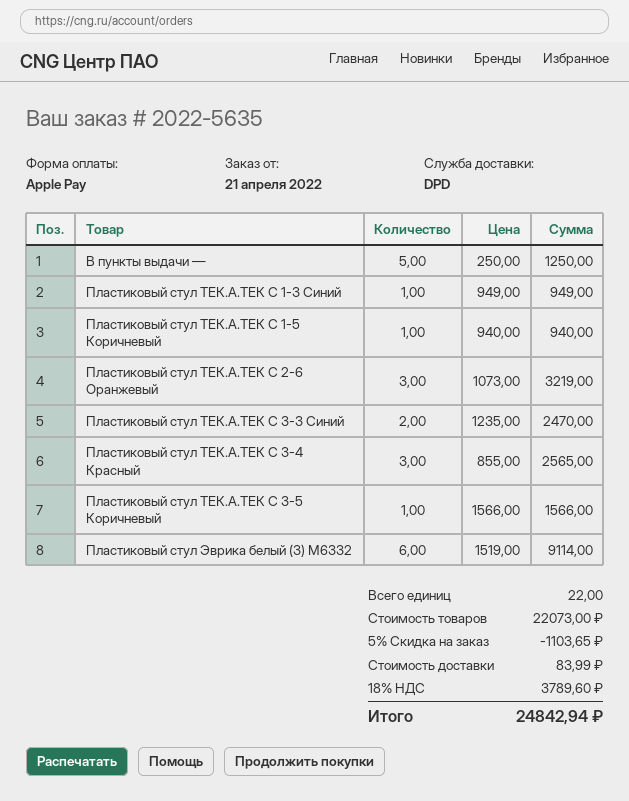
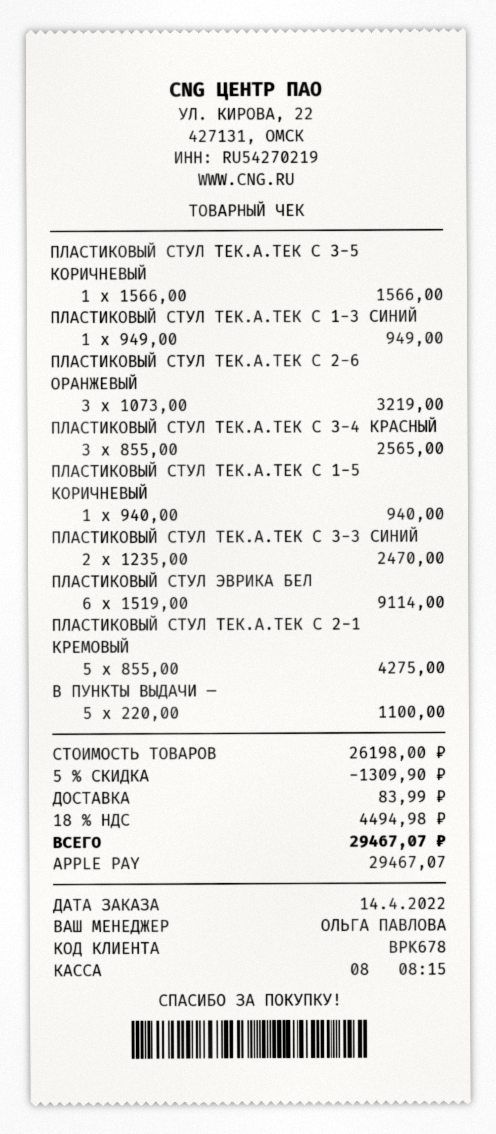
order date: 2022-04-21 -> 2022-04-14
В пункты выдачи —: 5 x 250.00 = 1250.00 -> 5 x 220.00 = 1100.00
ПЛАСТИКОВЫЙ СТУЛ ТЕК.А.ТЕК С 2-1 КРЕМОВЫЙ: none -> 5 x 855.00 = 4275.00
subtotal: 22073.00 -> 26198.00
discount: 5% = 1103.65 -> 5% = 1309.90
tax: 18% = 3789.60 -> 18% = 4494.98
total: 24842.94 -> 29467.07

